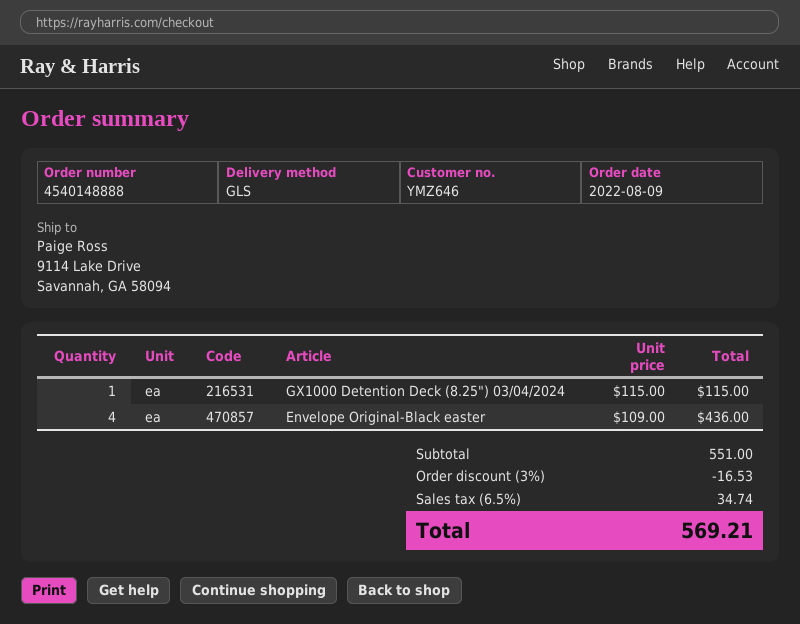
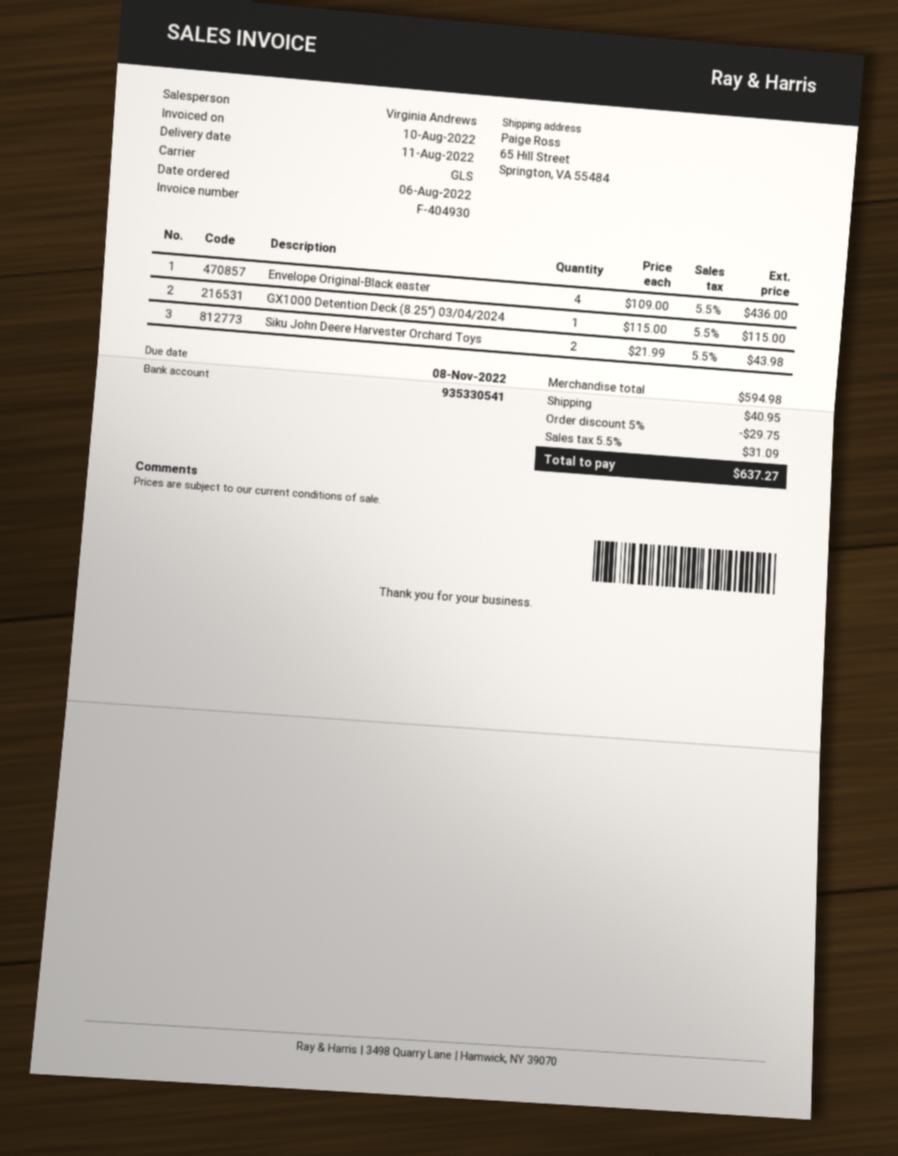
order date: 2022-08-09 -> 2022-08-06
ship to: 9114 Lake Drive, Savannah, GA 58094 -> 65 Hill Street, Springton, VA 55484
Siku John Deere Harvester Orchard Toys: none -> 2 x 21.99 = 43.98
subtotal: 551.00 -> 594.98
discount: 3% = 16.53 -> 5% = 29.75
shipping: none -> 40.95
tax: 6.5% = 34.74 -> 5.5% = 31.09
total: 569.21 -> 637.27

